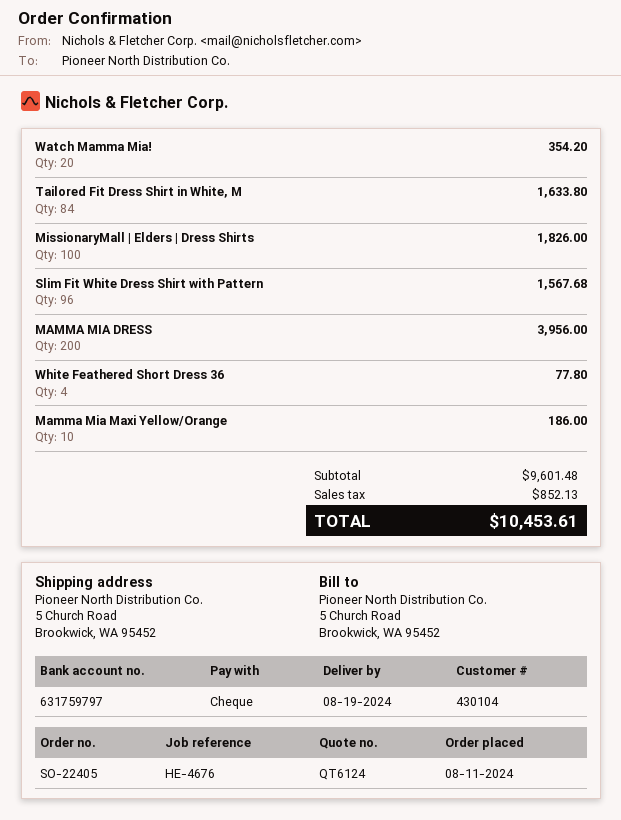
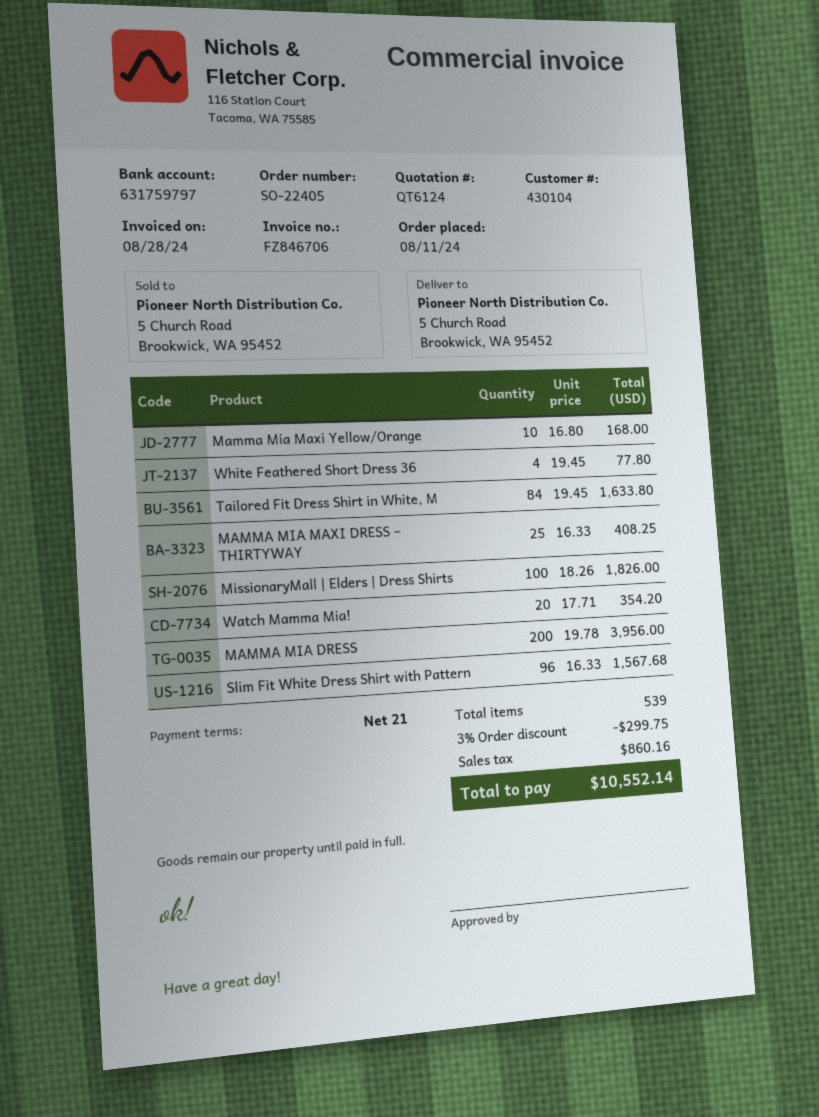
Mamma Mia Maxi Yellow/Orange: 10 for 186.00 -> 10 for 168.00
MAMMA MIA MAXI DRESS – THIRTYWAY: none -> 25 for 408.25
discount: none -> 3% = 299.75
tax: 852.13 -> 860.16
total: 10453.61 -> 10552.14

